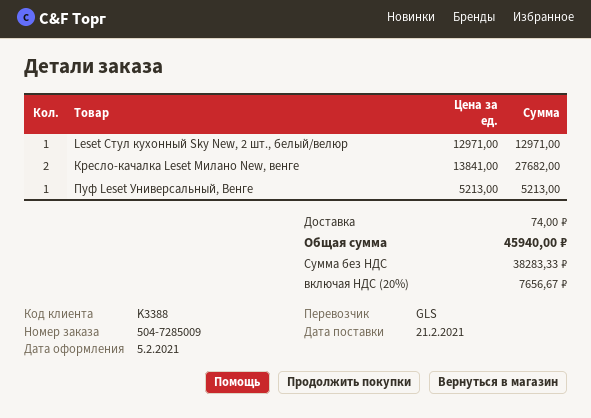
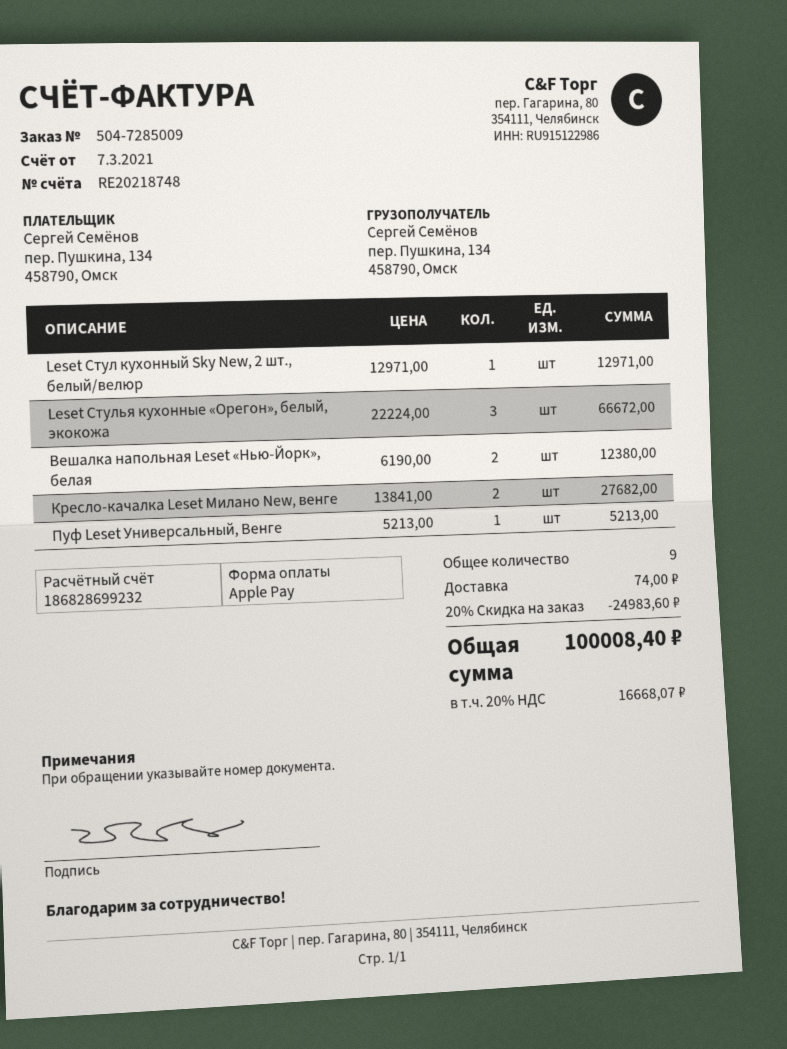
Leset Стулья кухонные «Орегон», белый, экокожа: none -> 3 x 22224.00 = 66672.00
Вешалка напольная Leset «Нью-Йорк», белая: none -> 2 x 6190.00 = 12380.00
discount: none -> 20% = 24983.60
tax: 20% = 7656.67 -> 20% = 16668.07
total: 45940.00 -> 100008.40

